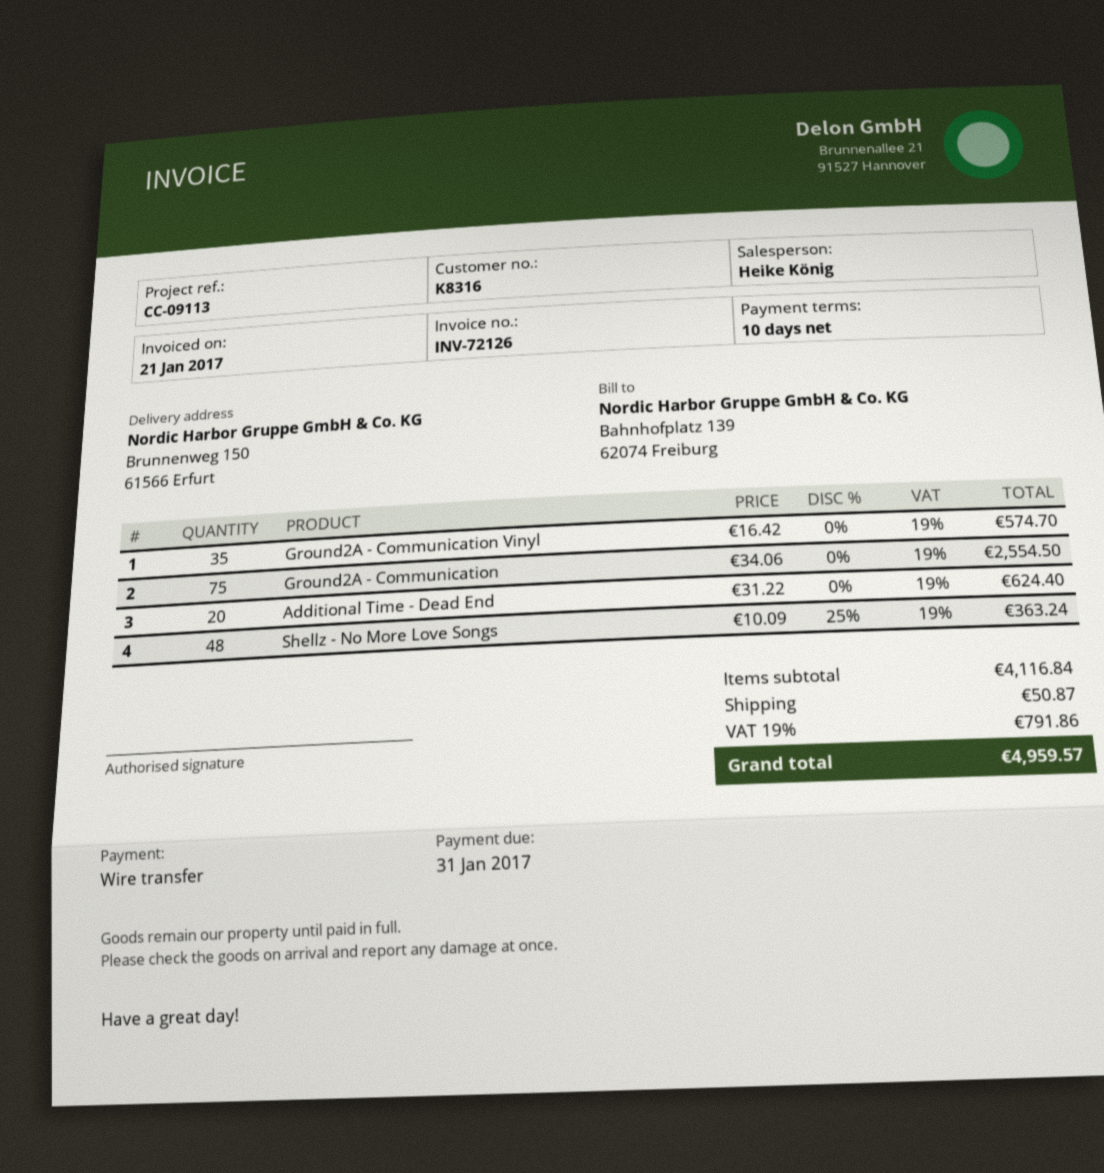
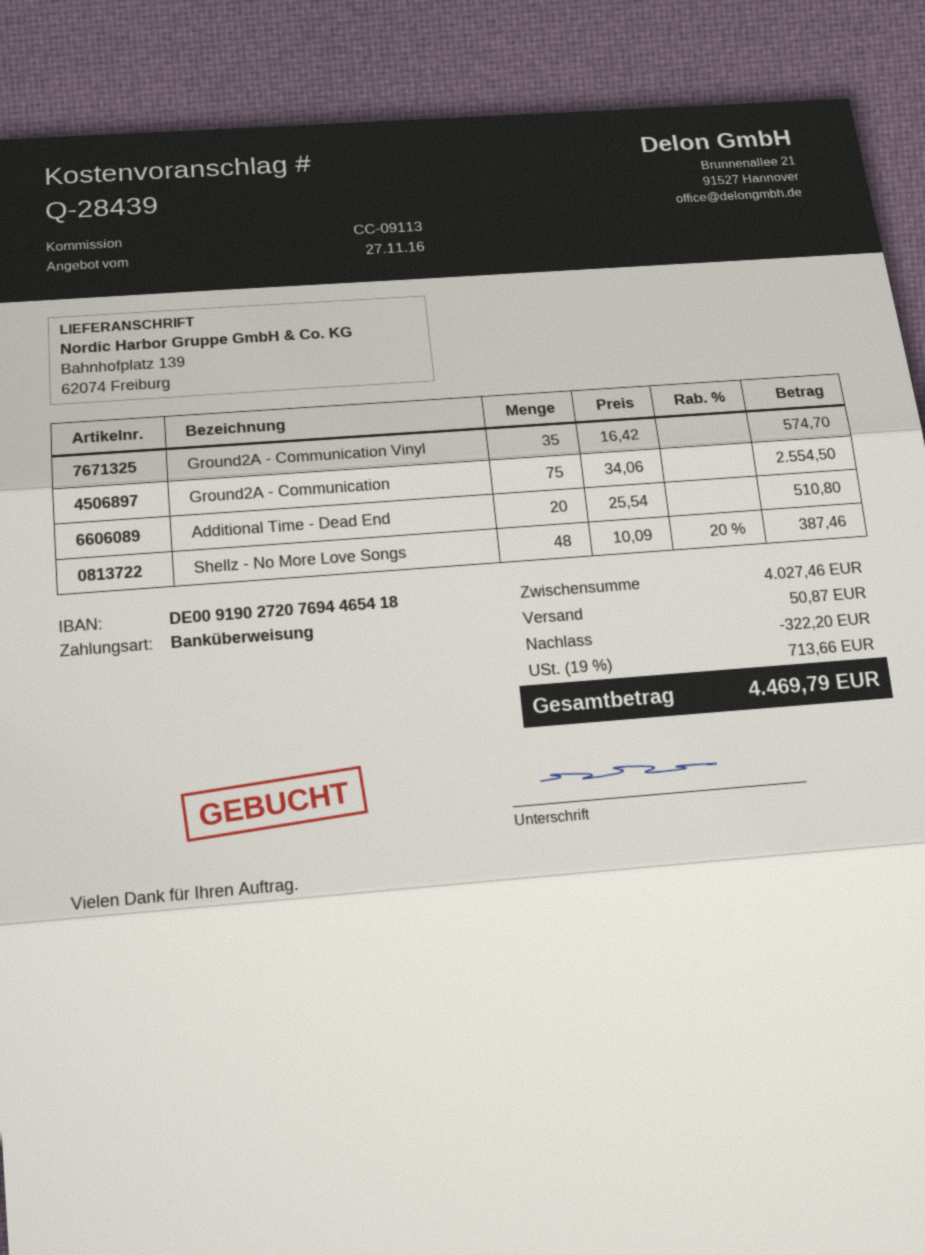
ship to: Brunnenweg 150, 61566 Erfurt -> Bahnhofplatz 139, 62074 Freiburg
Additional Time - Dead End: 20 x 31.22 = 624.40 -> 20 x 25.54 = 510.80
Shellz - No More Love Songs: 48 x 10.09 - 25% = 363.24 -> 48 x 10.09 - 20% = 387.46
subtotal: 4116.84 -> 4027.46
discount: none -> 322.20
tax: 19% = 791.86 -> 19% = 713.66
total: 4959.57 -> 4469.79

